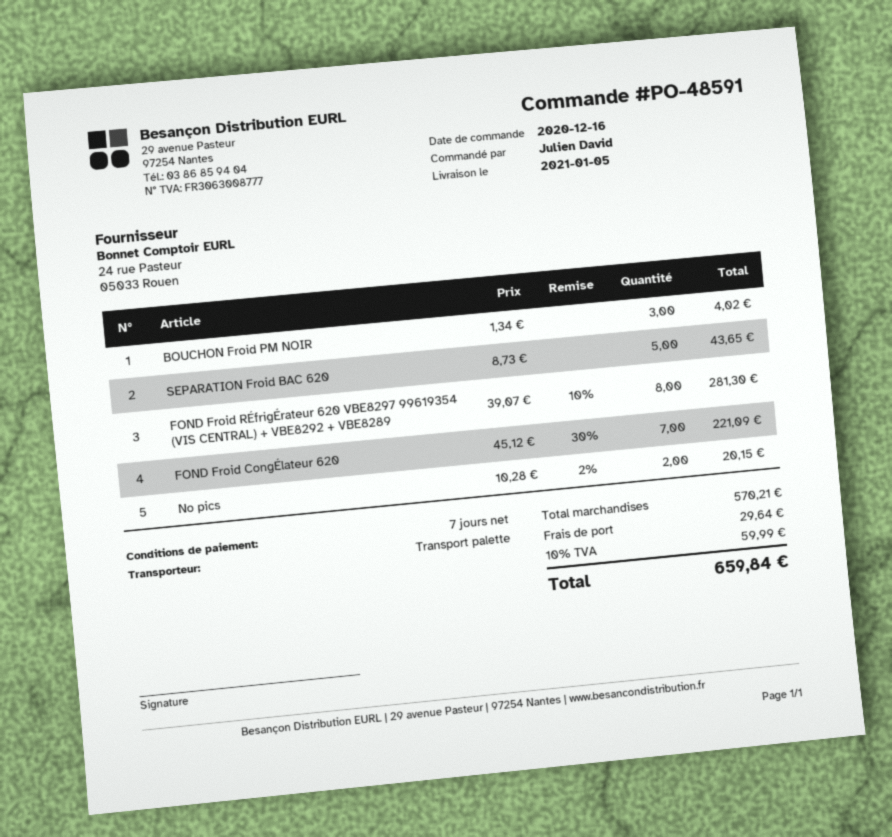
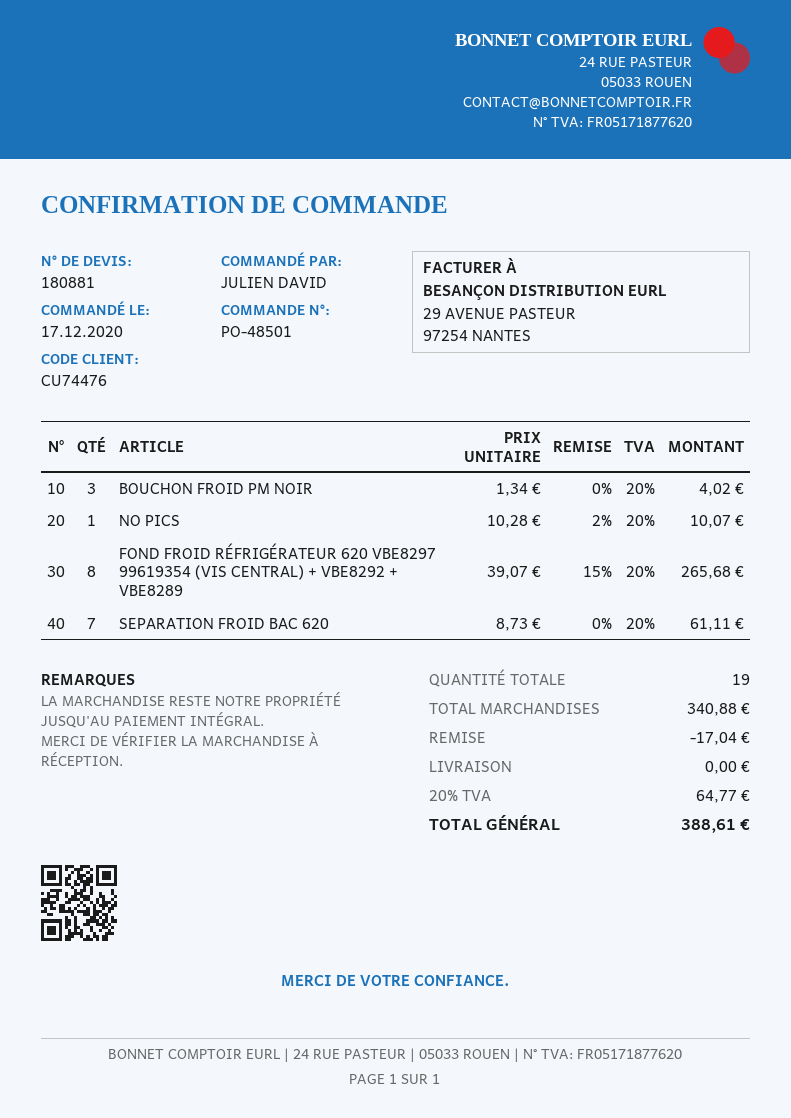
order number: PO-48591 -> PO-48501
order date: 2020-12-16 -> 2020-12-17
SEPARATION Froid BAC 620: 5 x 8.73 = 43.65 -> 7 x 8.73 = 61.11
FOND Froid RÉfrigÉrateur 620 VBE8297 99619354 (VIS CENTRAL) + VBE8292 + VBE8289: 8 x 39.07 - 10% = 281.30 -> 8 x 39.07 - 15% = 265.68
FOND Froid CongÉlateur 620: 7 x 45.12 - 30% = 221.09 -> none
No pics: 2 x 10.28 - 2% = 20.15 -> 1 x 10.28 - 2% = 10.07
subtotal: 570.21 -> 340.88
discount: none -> 17.04
shipping: 29.64 -> 0.00
tax: 10% = 59.99 -> 20% = 64.77
total: 659.84 -> 388.61

